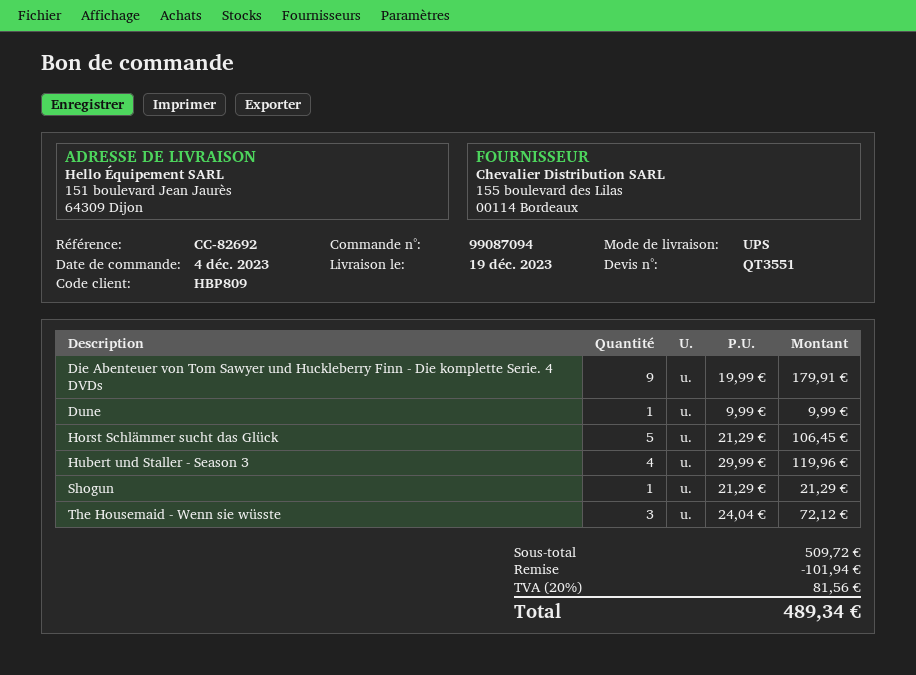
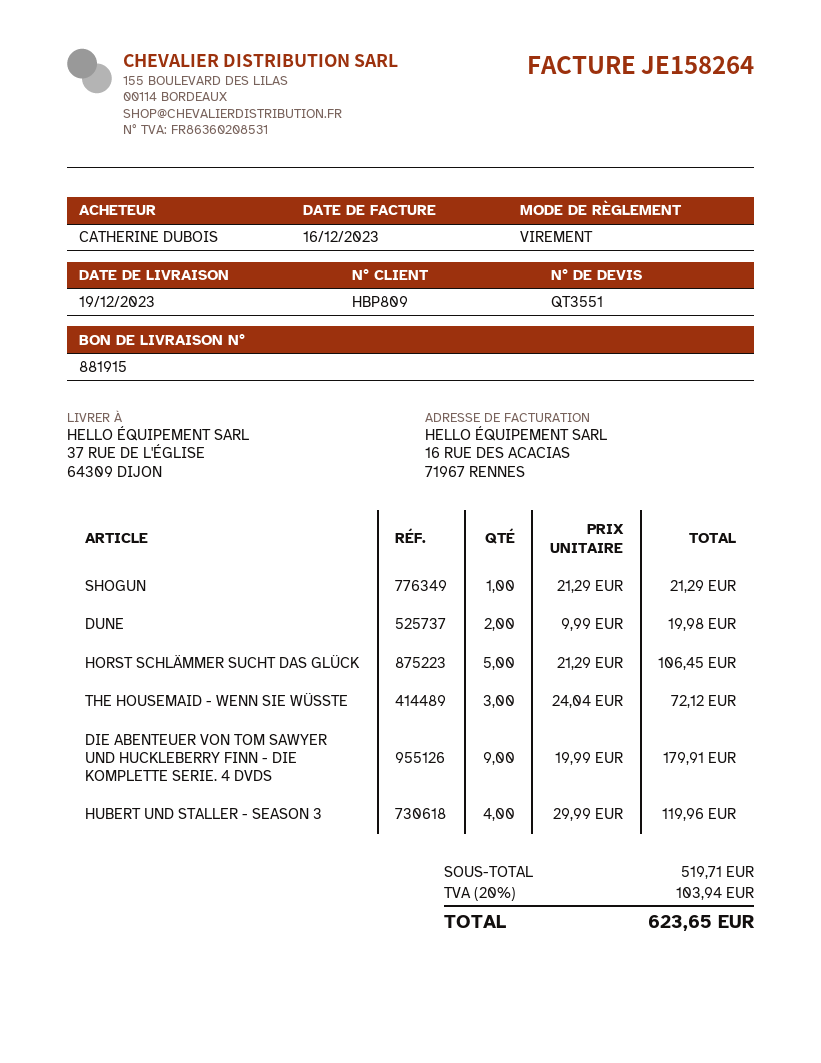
ship to: 151 boulevard Jean Jaurès, 64309 Dijon -> 37 RUE DE L'ÉGLISE, 64309 DIJON
Dune: 1 x 9.99 = 9.99 -> 2 x 9.99 = 19.98
subtotal: 509.72 -> 519.71
discount: 101.94 -> none
tax: 20% = 81.56 -> 20% = 103.94
total: 489.34 -> 623.65

